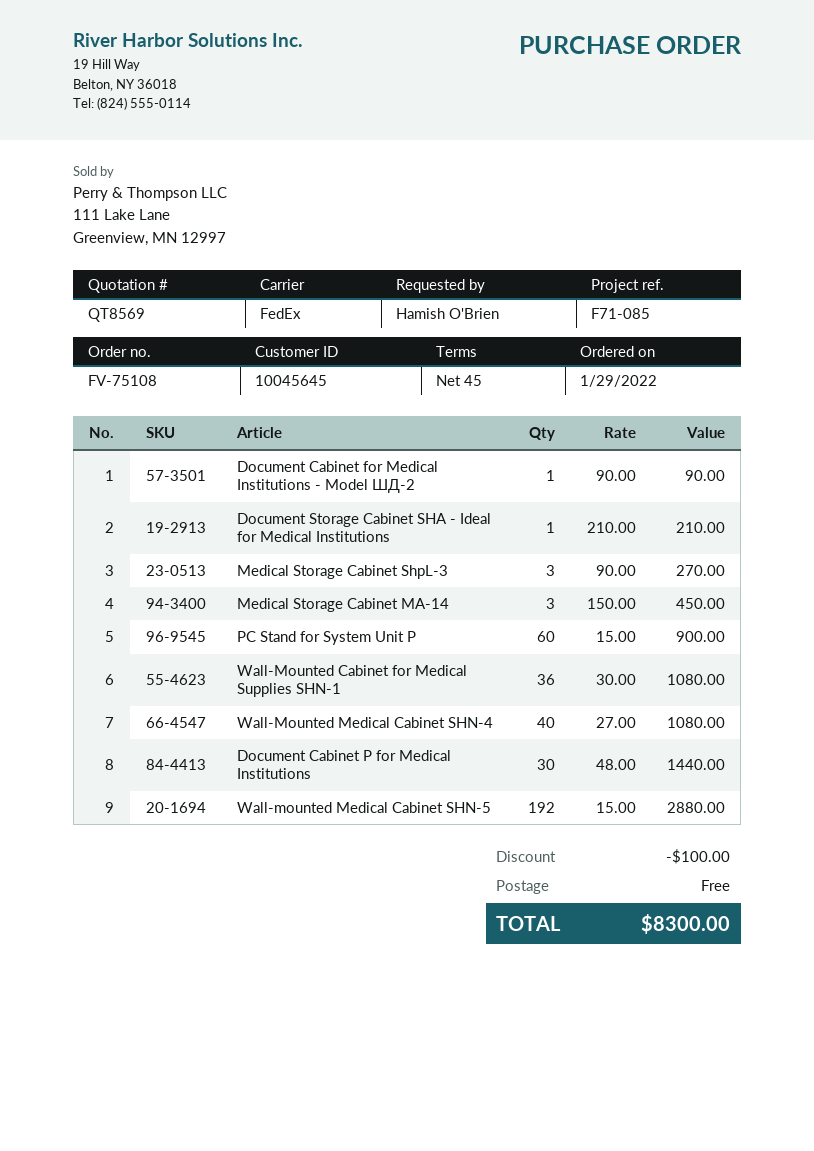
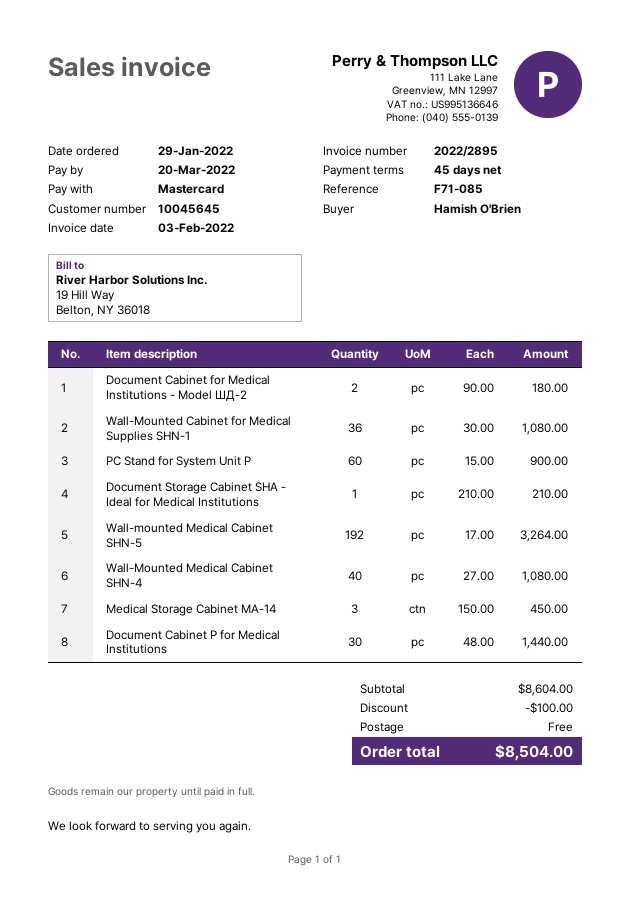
Document Cabinet for Medical Institutions - Model ШД-2: 1 x 90.00 = 90.00 -> 2 x 90.00 = 180.00
Medical Storage Cabinet ShpL-3: 3 x 90.00 = 270.00 -> none
Wall-mounted Medical Cabinet SHN-5: 192 x 15.00 = 2880.00 -> 192 x 17.00 = 3264.00
total: 8300.00 -> 8504.00

